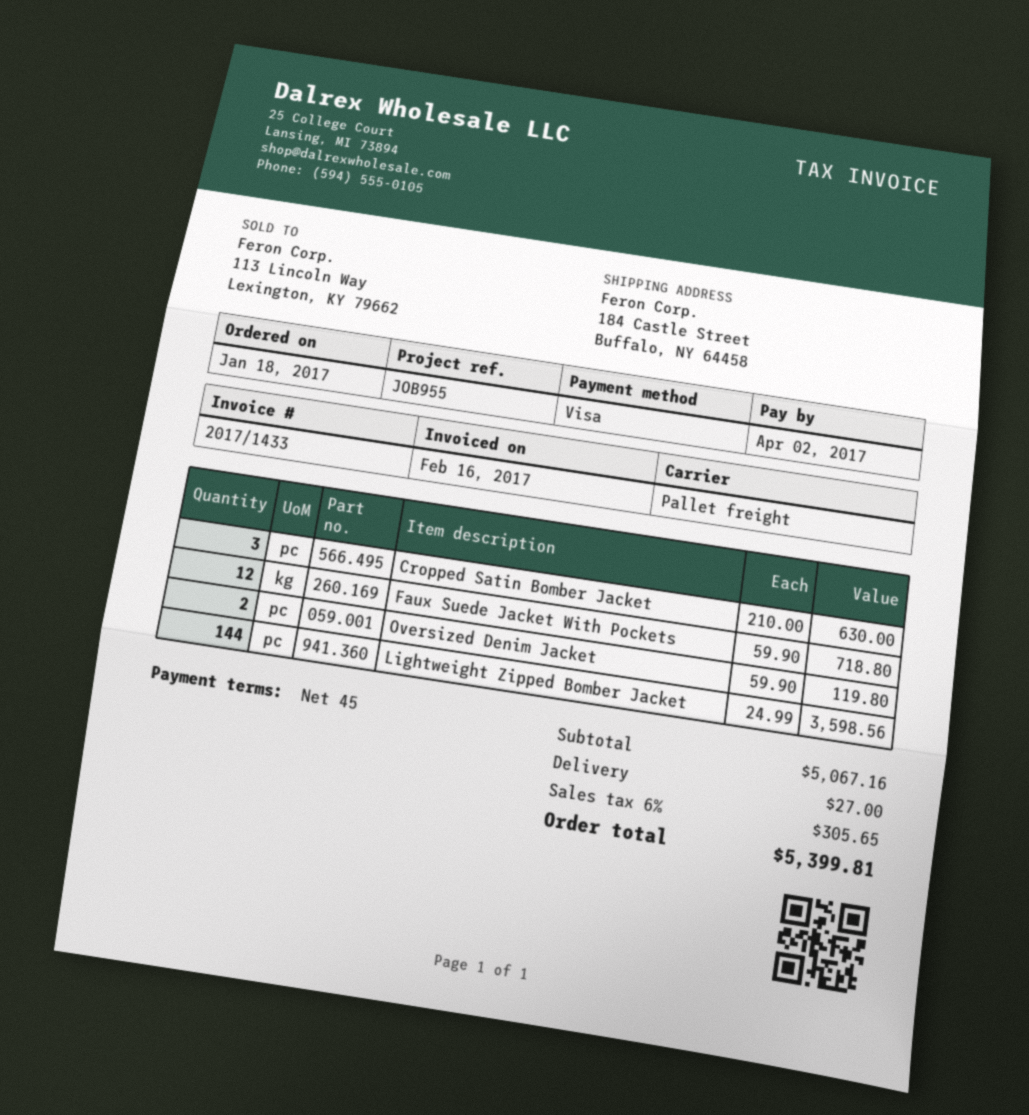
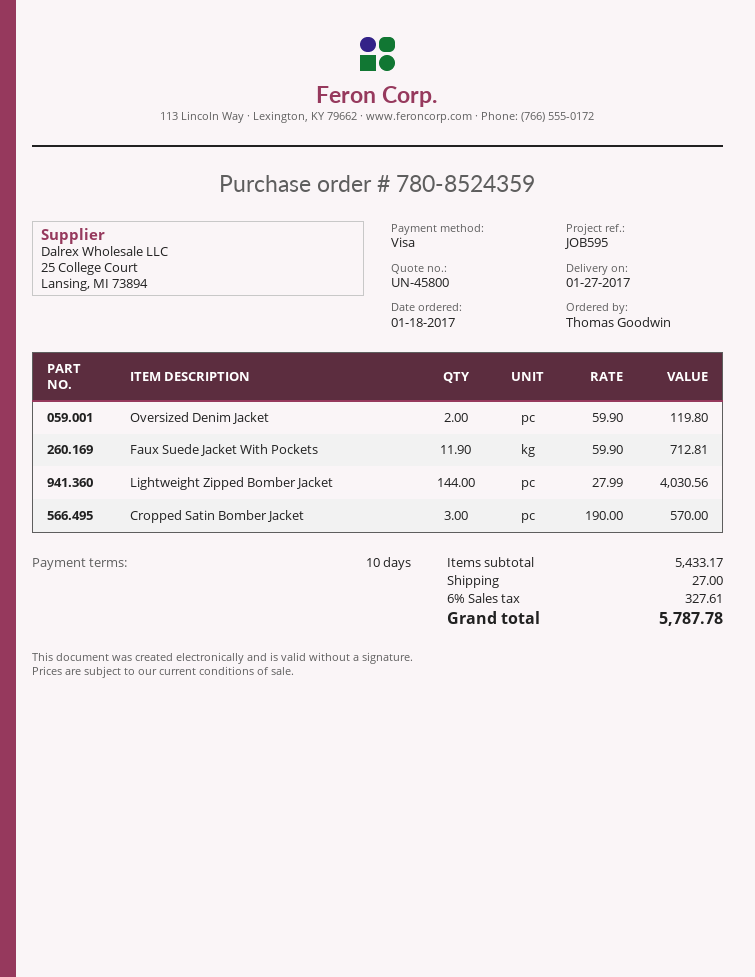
payment terms: 45 days -> 10 days
reference: JOB955 -> JOB595
Cropped Satin Bomber Jacket: 3 x 210.00 = 630.00 -> 3 x 190.00 = 570.00
Faux Suede Jacket With Pockets: 12 x 59.90 = 718.80 -> 11.9 x 59.90 = 712.81
Lightweight Zipped Bomber Jacket: 144 x 24.99 = 3598.56 -> 144 x 27.99 = 4030.56
subtotal: 5067.16 -> 5433.17
tax: 6% = 305.65 -> 6% = 327.61
total: 5399.81 -> 5787.78

